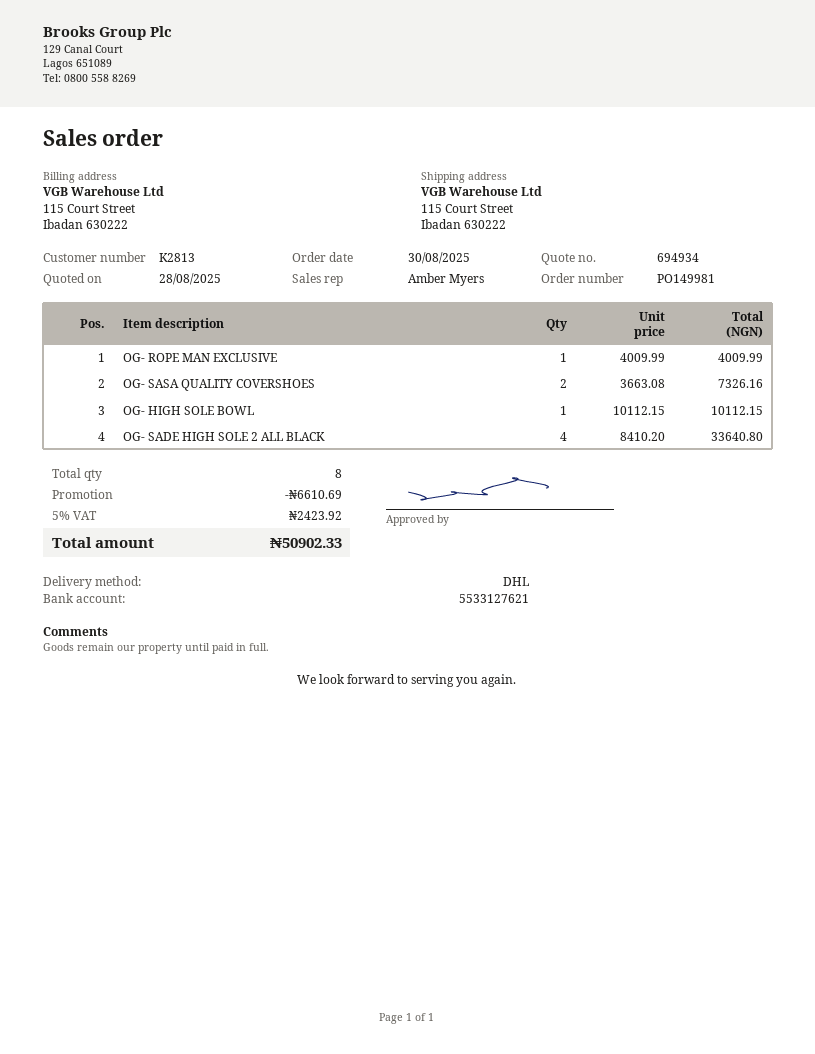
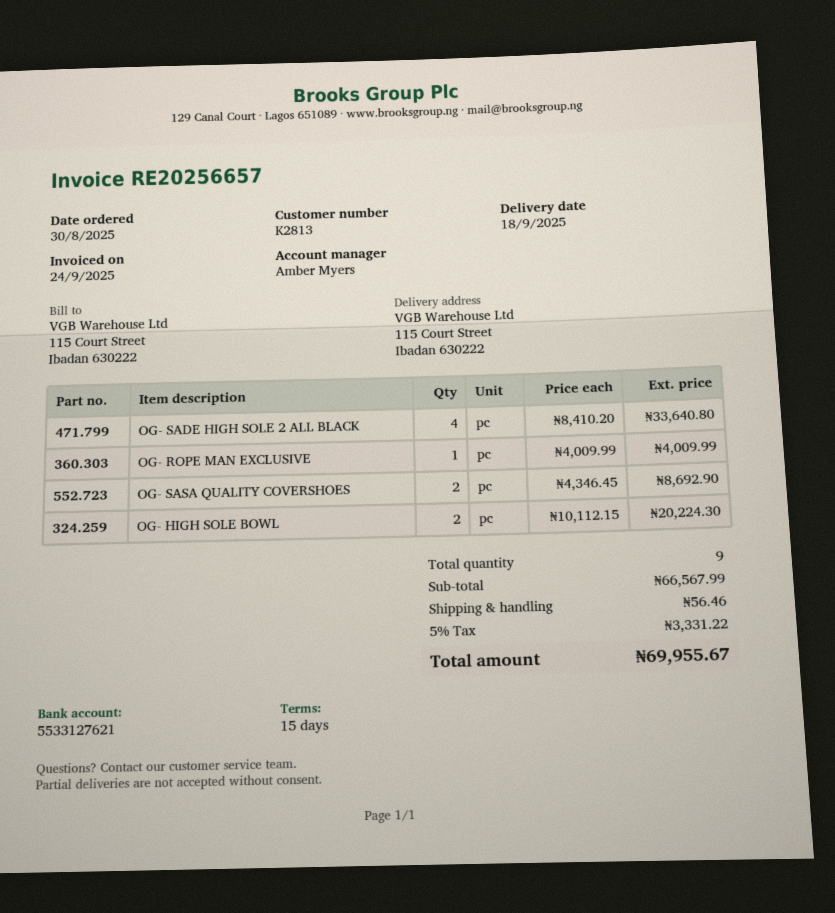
OG- SASA QUALITY COVERSHOES: 2 x 3663.08 = 7326.16 -> 2 x 4346.45 = 8692.90
OG- HIGH SOLE BOWL: 1 x 10112.15 = 10112.15 -> 2 x 10112.15 = 20224.30
total quantity: 8 -> 9
discount: 6610.69 -> none
shipping: none -> 56.46
tax: 5% = 2423.92 -> 5% = 3331.22
total: 50902.33 -> 69955.67

